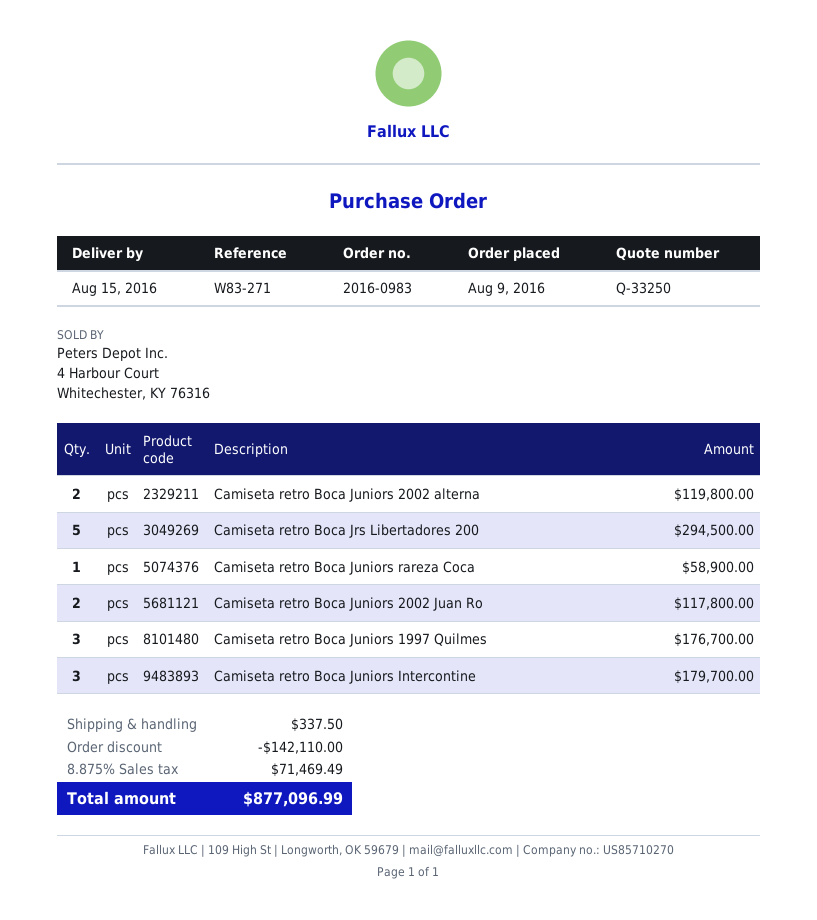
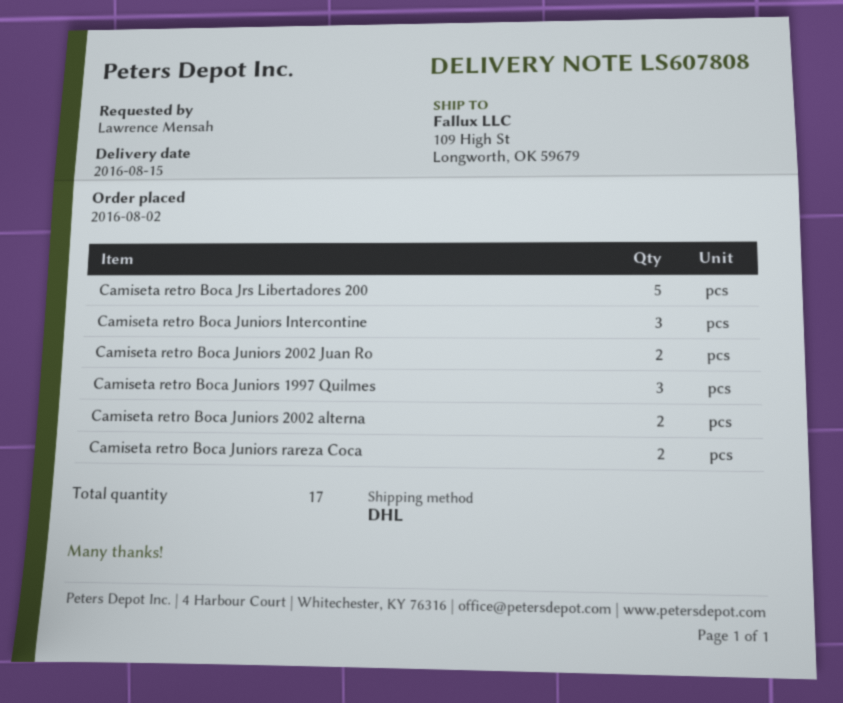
order date: 2016-08-09 -> 2016-08-02
Camiseta retro Boca Juniors rareza Coca: 1 -> 2

